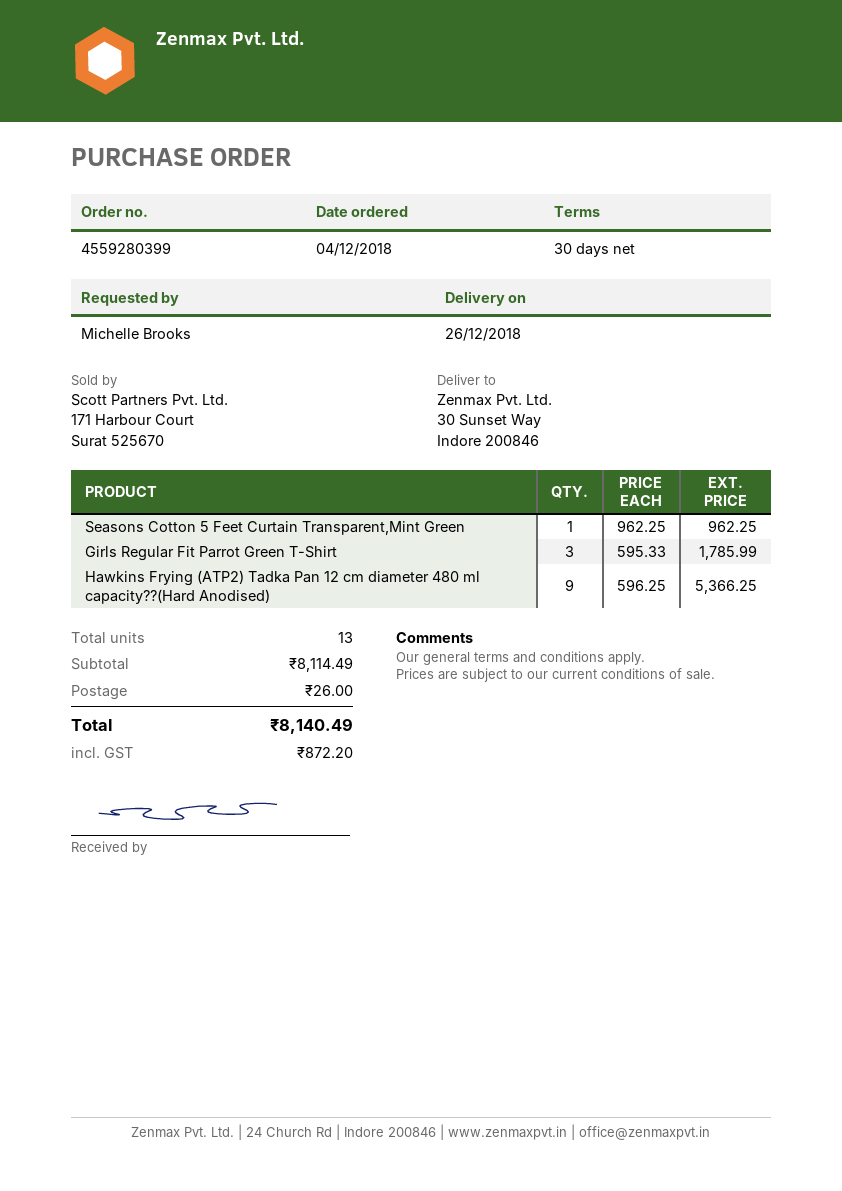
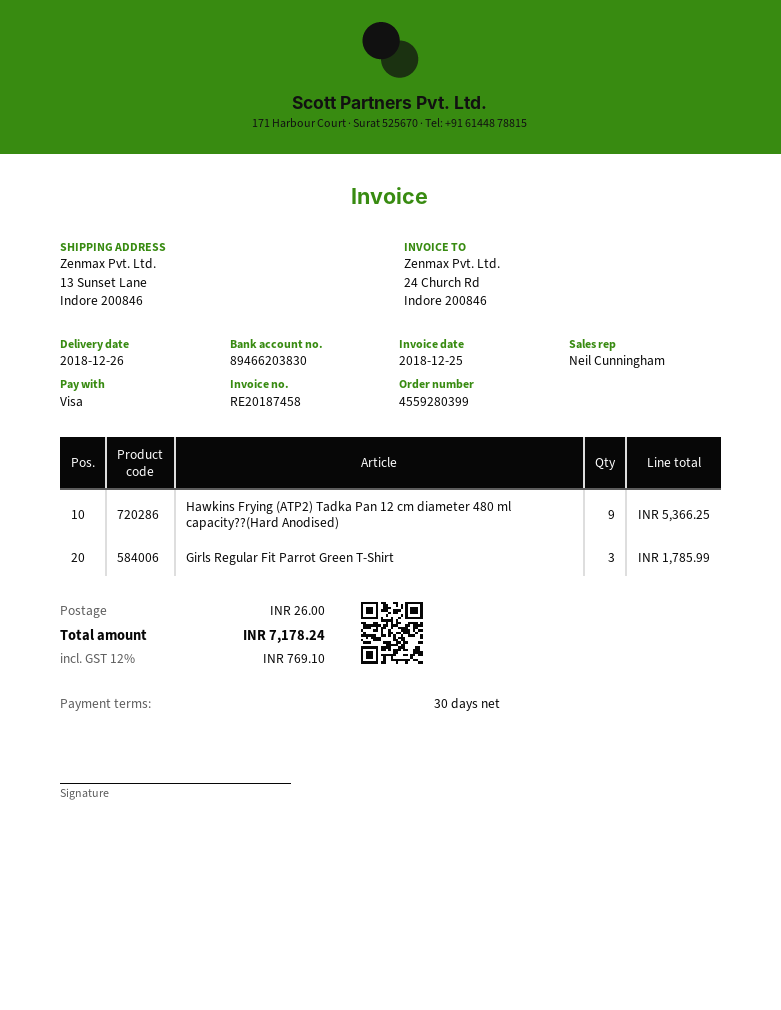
ship to: 30 Sunset Way, Indore 200846 -> 13 Sunset Lane, Indore 200846
Seasons Cotton 5 Feet Curtain Transparent,Mint Green: 1 for 962.25 -> none
tax: 872.20 -> 769.10
total: 8140.49 -> 7178.24

